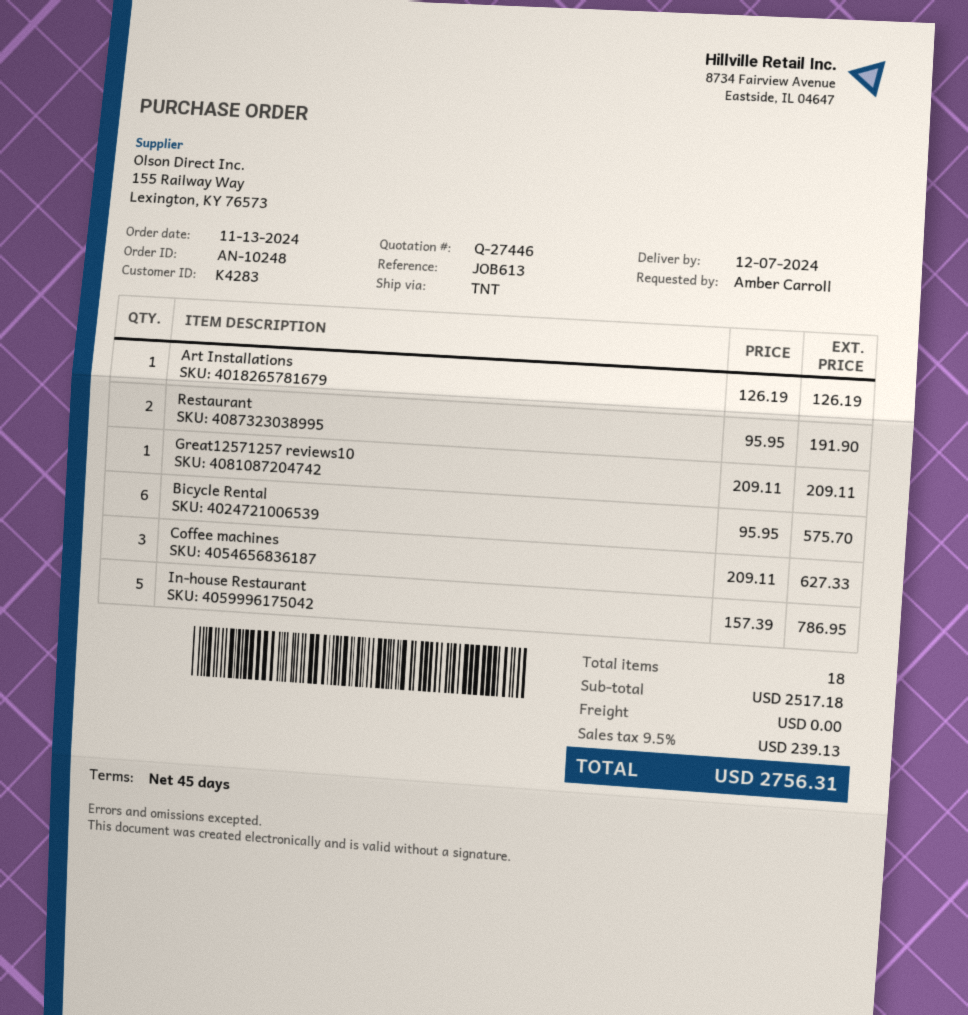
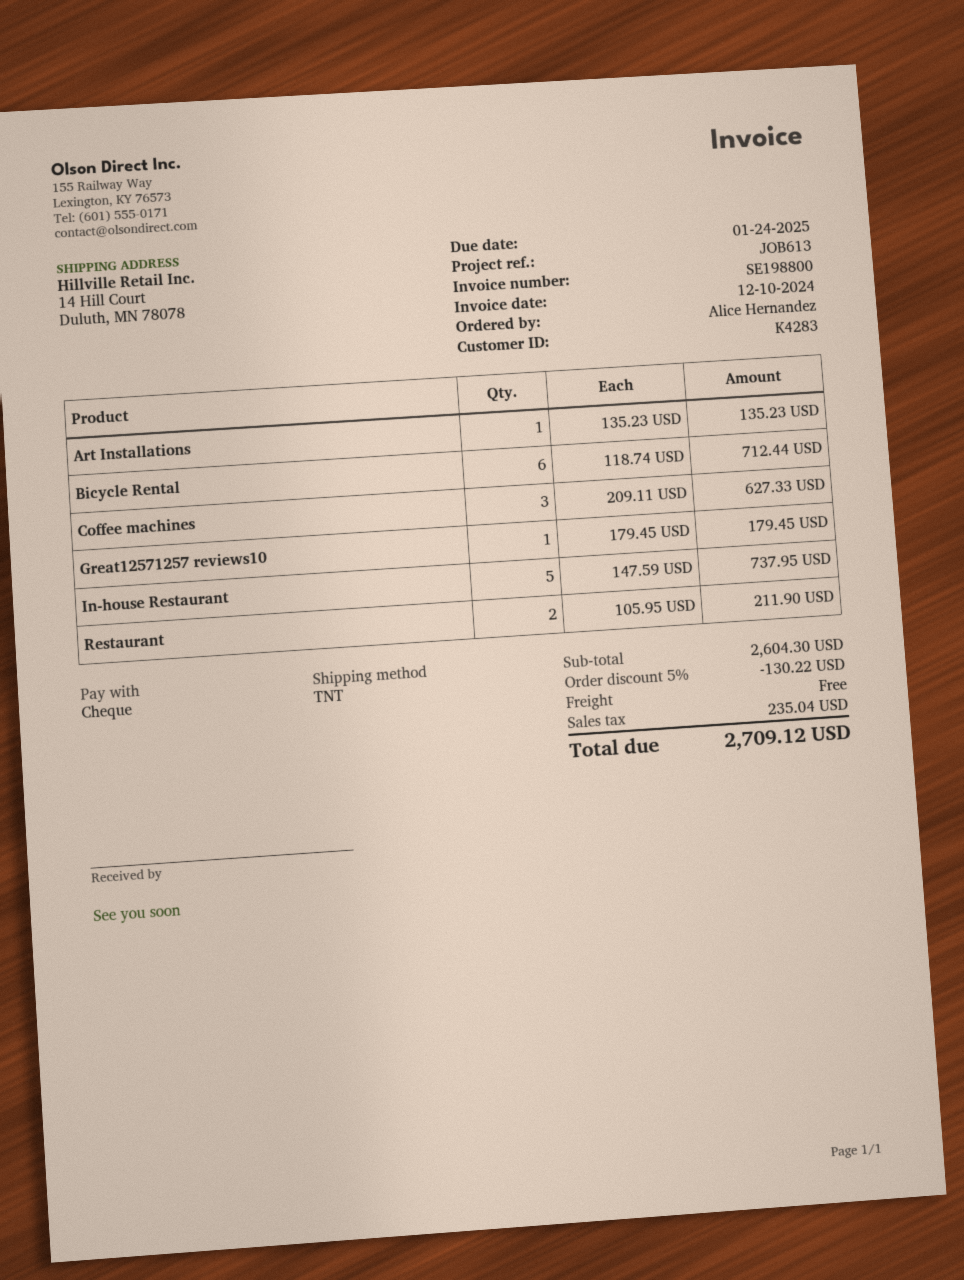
ordered by: Amber Carroll -> Alice Hernandez
Art Installations: 1 x 126.19 = 126.19 -> 1 x 135.23 = 135.23
Restaurant: 2 x 95.95 = 191.90 -> 2 x 105.95 = 211.90
Great12571257 reviews10: 1 x 209.11 = 209.11 -> 1 x 179.45 = 179.45
Bicycle Rental: 6 x 95.95 = 575.70 -> 6 x 118.74 = 712.44
In-house Restaurant: 5 x 157.39 = 786.95 -> 5 x 147.59 = 737.95
subtotal: 2517.18 -> 2604.30
discount: none -> 5% = 130.22
tax: 239.13 -> 235.04
total: 2756.31 -> 2709.12

